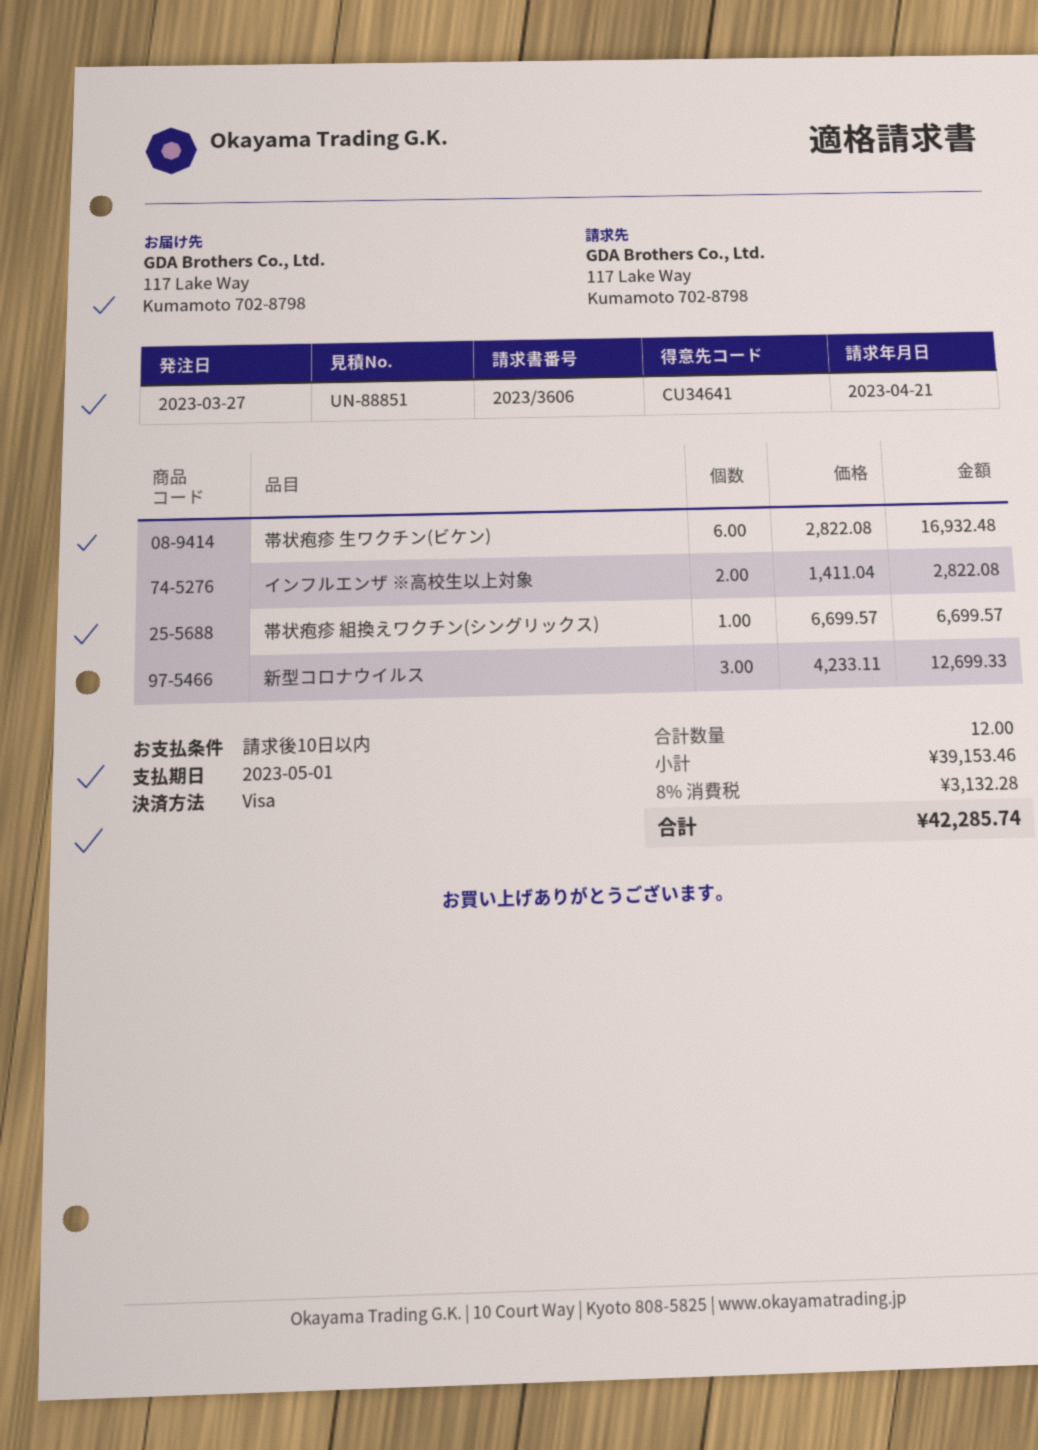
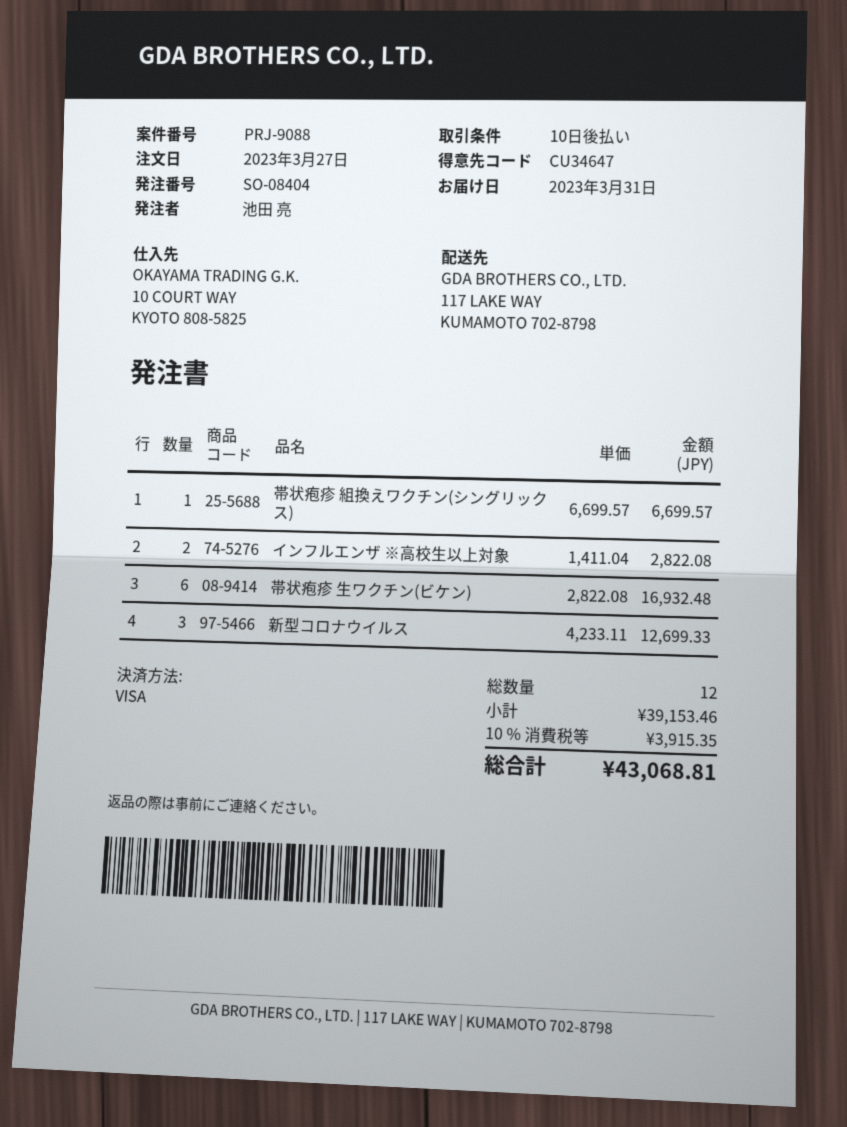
customer number: CU34641 -> CU34647
tax: 8% = 3132.28 -> 10% = 3915.35
total: 42285.74 -> 43068.81

